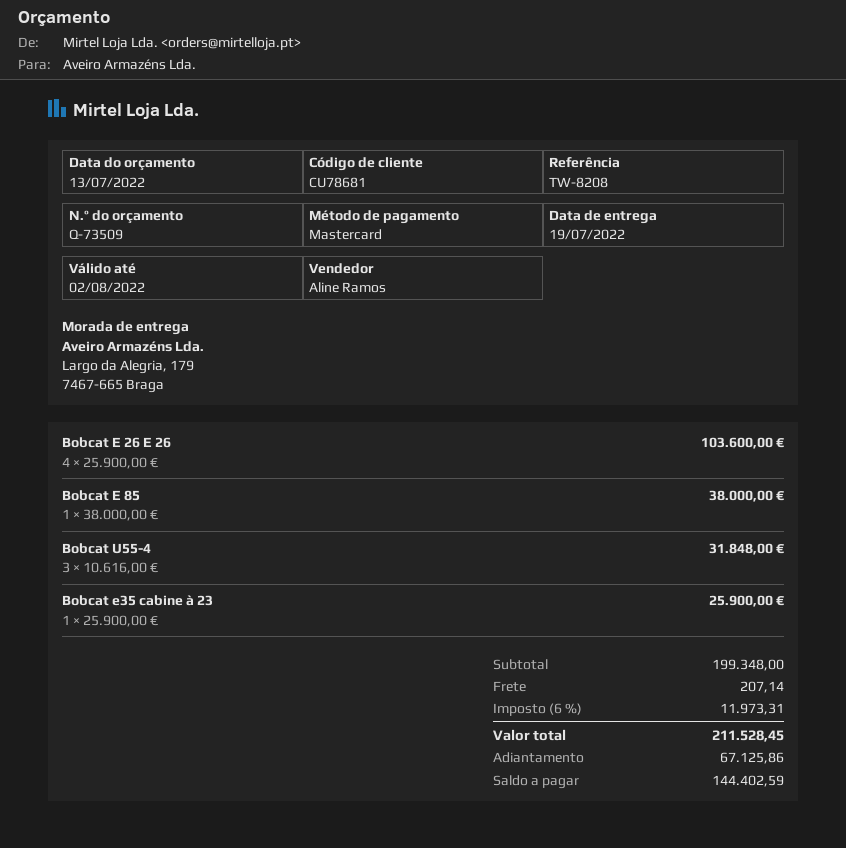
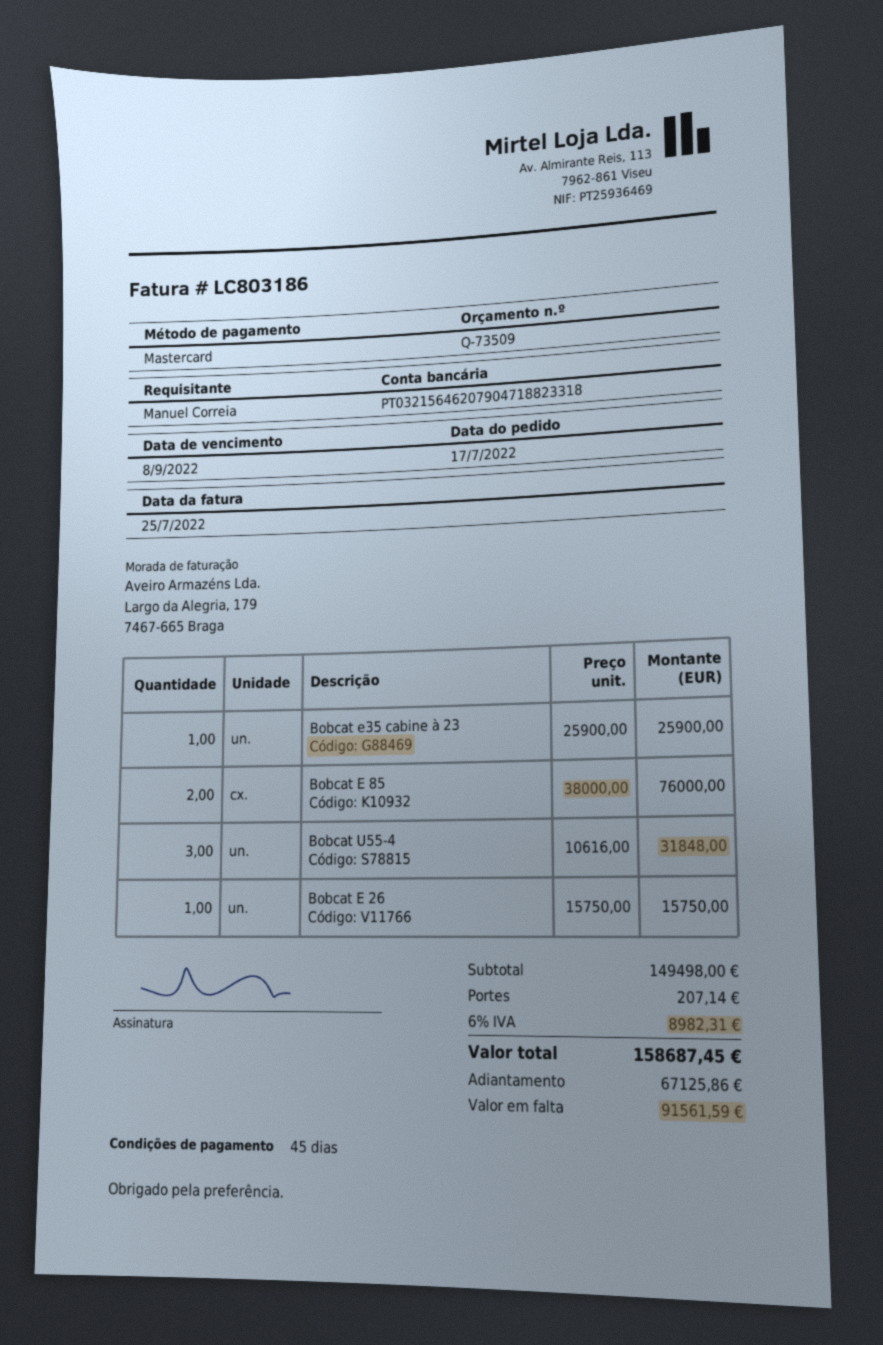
Bobcat E 26 E 26: 4 x 25900.00 = 103600.00 -> none
Bobcat E 85: 1 x 38000.00 = 38000.00 -> 2 x 38000.00 = 76000.00
Bobcat E 26: none -> 1 x 15750.00 = 15750.00
subtotal: 199348.00 -> 149498.00
tax: 6% = 11973.31 -> 6% = 8982.31
total: 211528.45 -> 158687.45
balance: 144402.59 -> 91561.59

